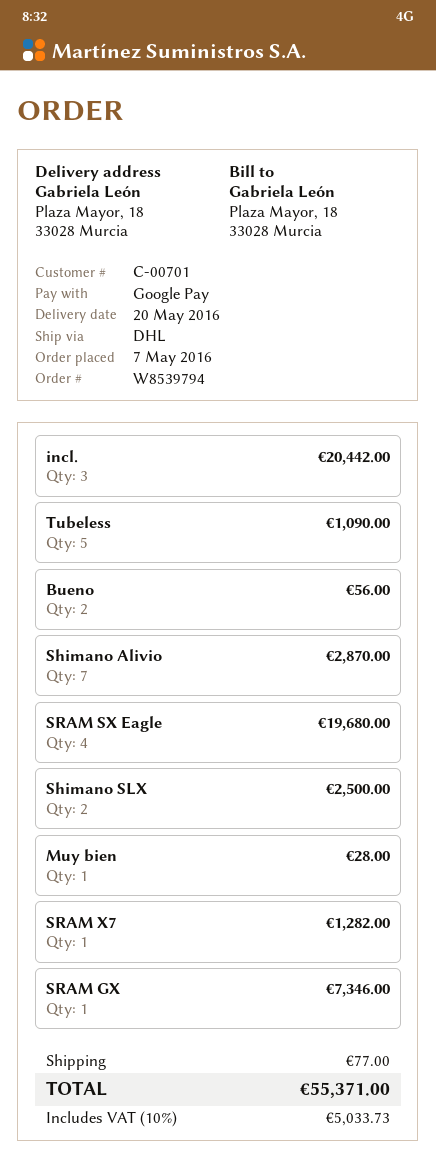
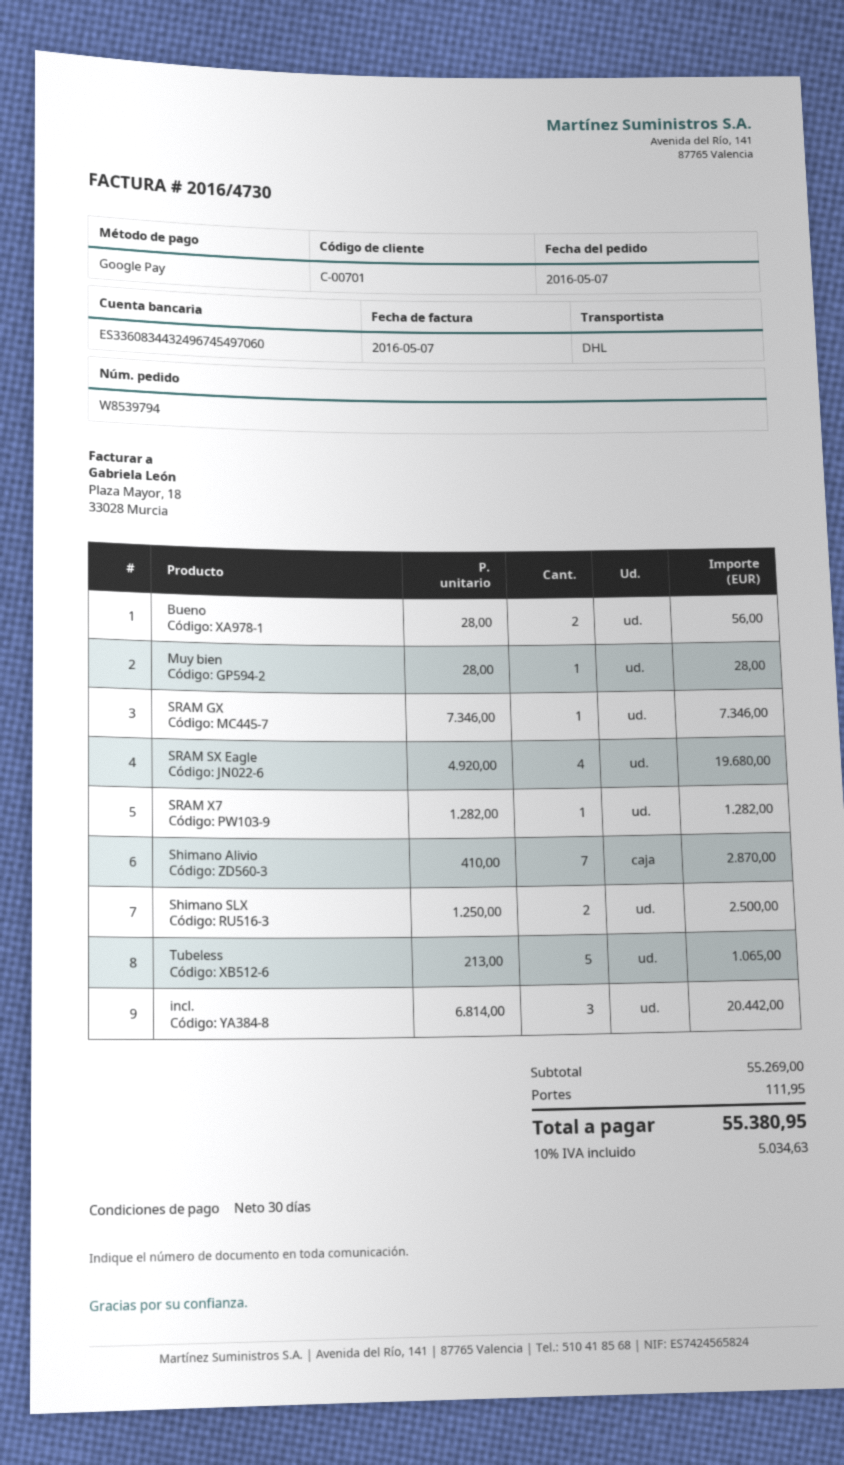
Tubeless: 5 for 1090.00 -> 5 for 1065.00
shipping: 77.00 -> 111.95
tax: 10% = 5033.73 -> 10% = 5034.63
total: 55371.00 -> 55380.95

